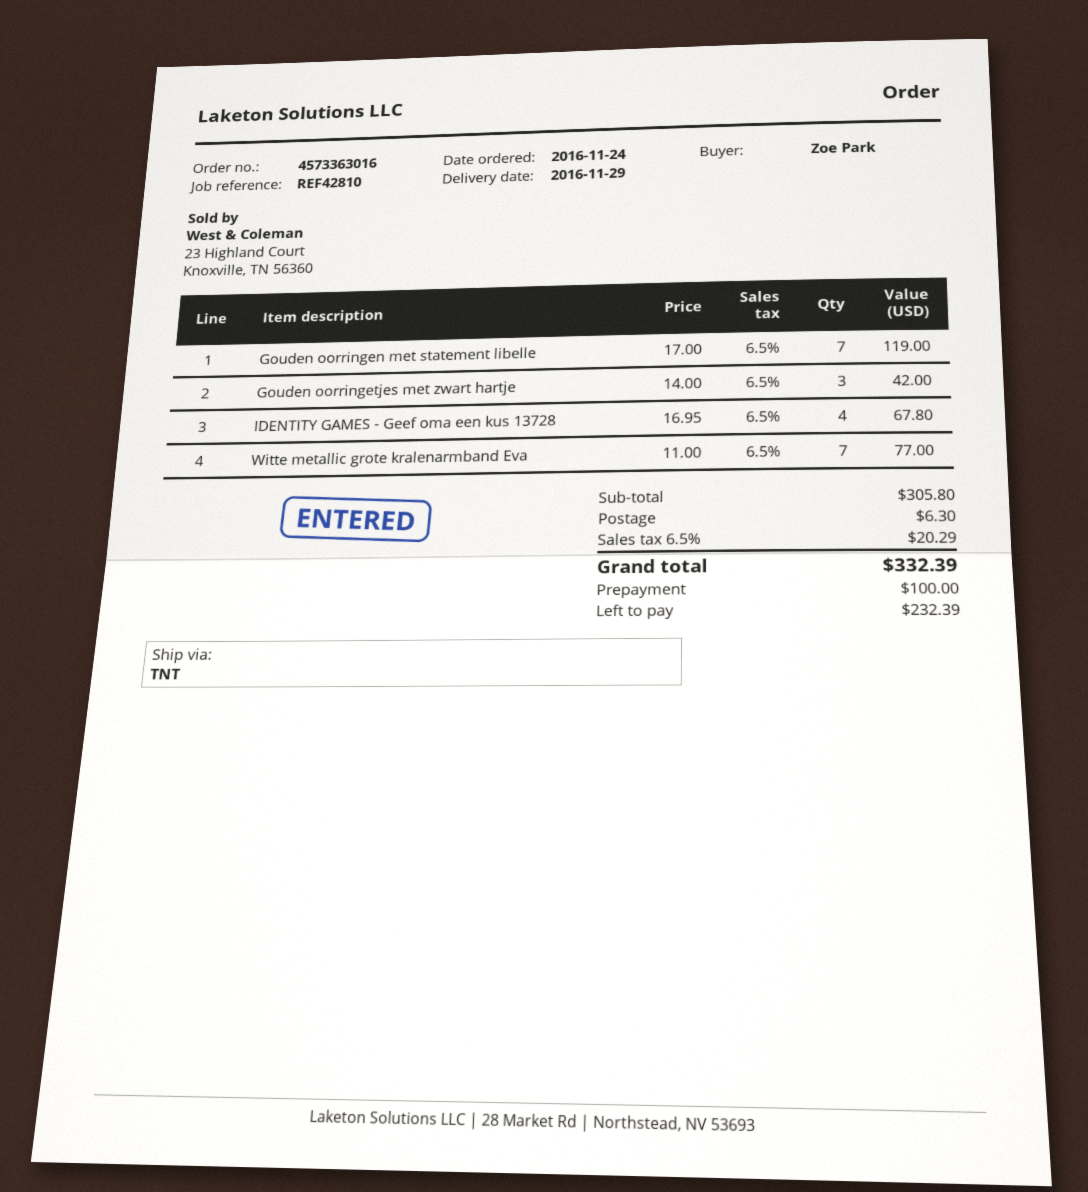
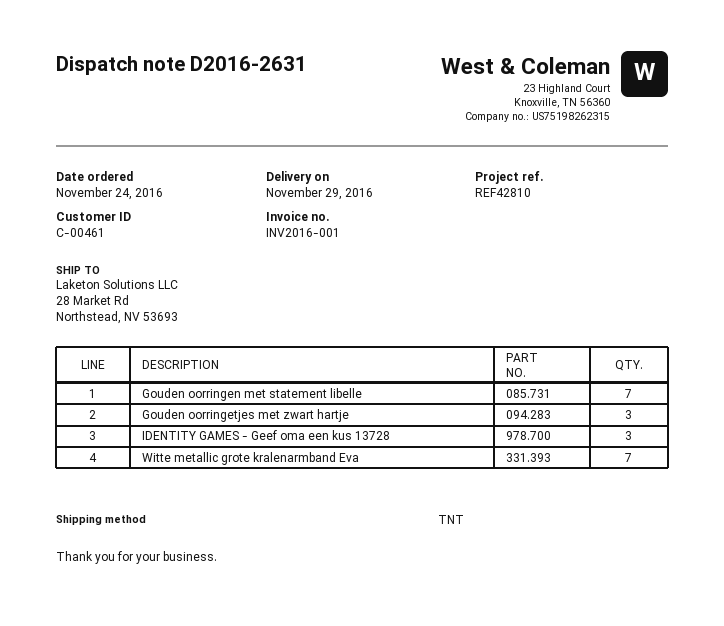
IDENTITY GAMES - Geef oma een kus 13728: 4 -> 3

